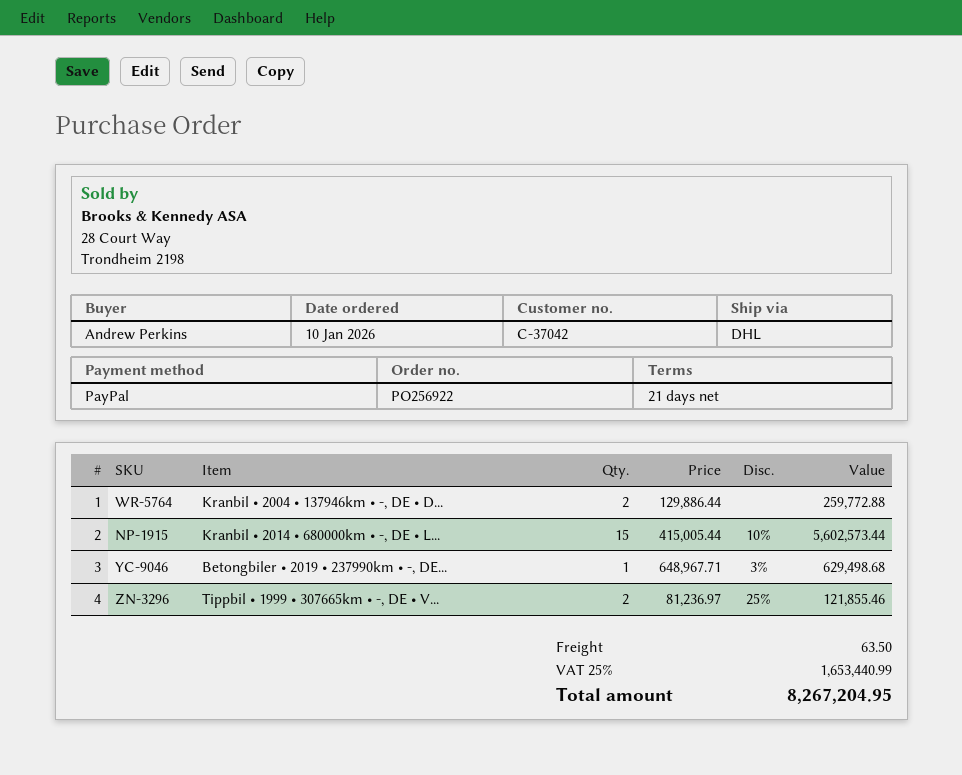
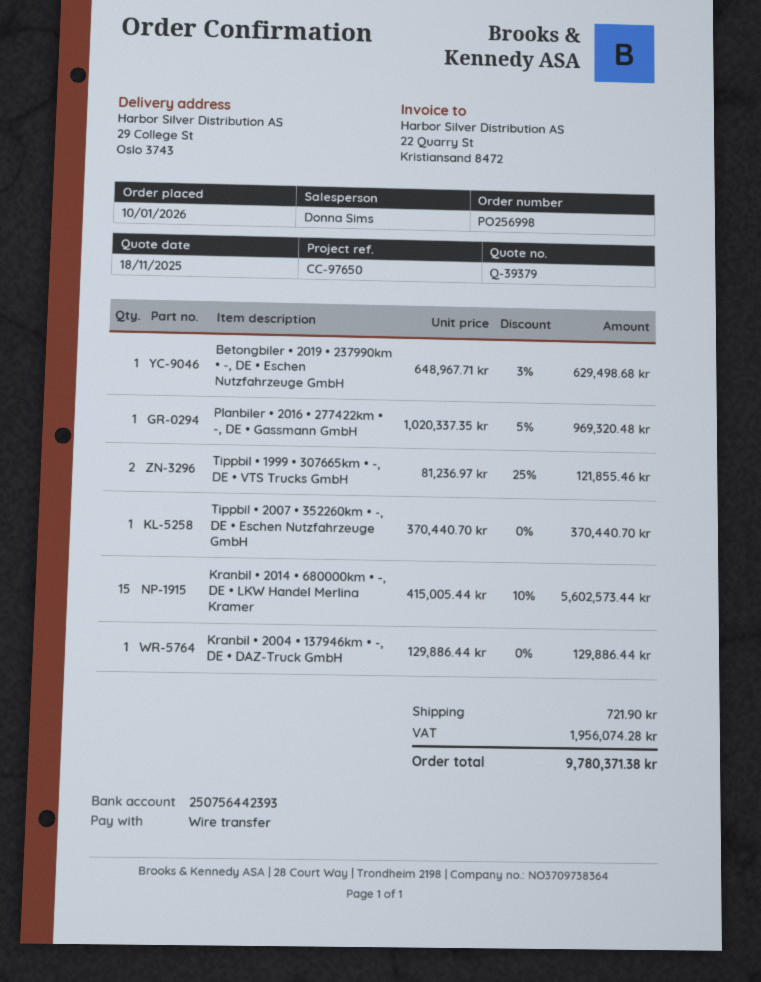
order number: PO256922 -> PO256998
payment method: PayPal -> bank transfer
Kranbil • 2004 • 137946km • -, DE • D...: 2 x 129886.44 = 259772.88 -> 1 x 129886.44 = 129886.44
Planbiler • 2016 • 277422km • -, DE • Gassmann GmbH: none -> 1 x 1020337.35 - 5% = 969320.48
Tippbil • 2007 • 352260km • -, DE • Eschen Nutzfahrzeuge GmbH: none -> 1 x 370440.70 = 370440.70
shipping: 63.50 -> 721.90
tax: 1653440.99 -> 1956074.28
total: 8267204.95 -> 9780371.38

